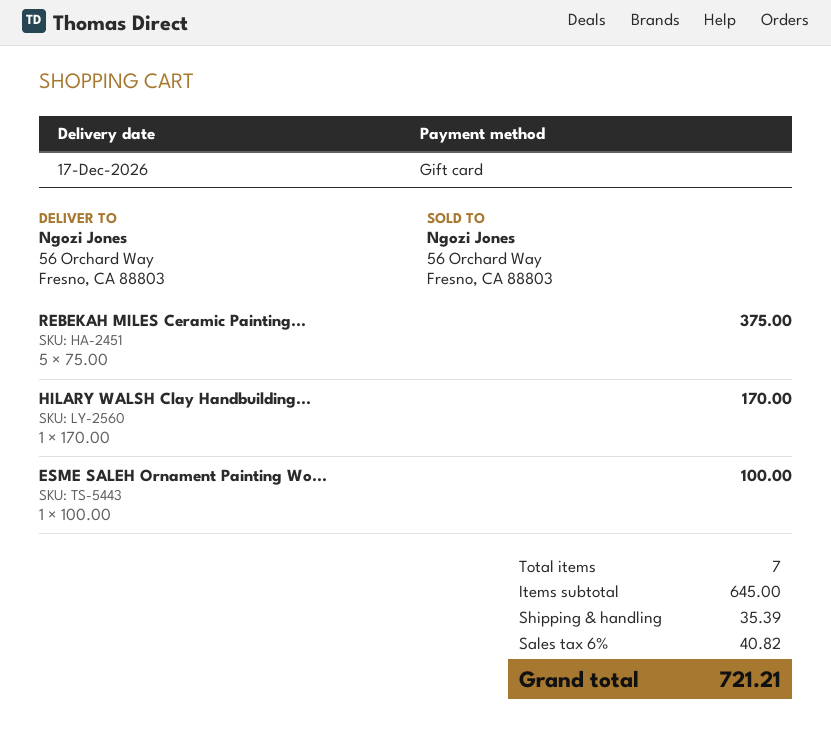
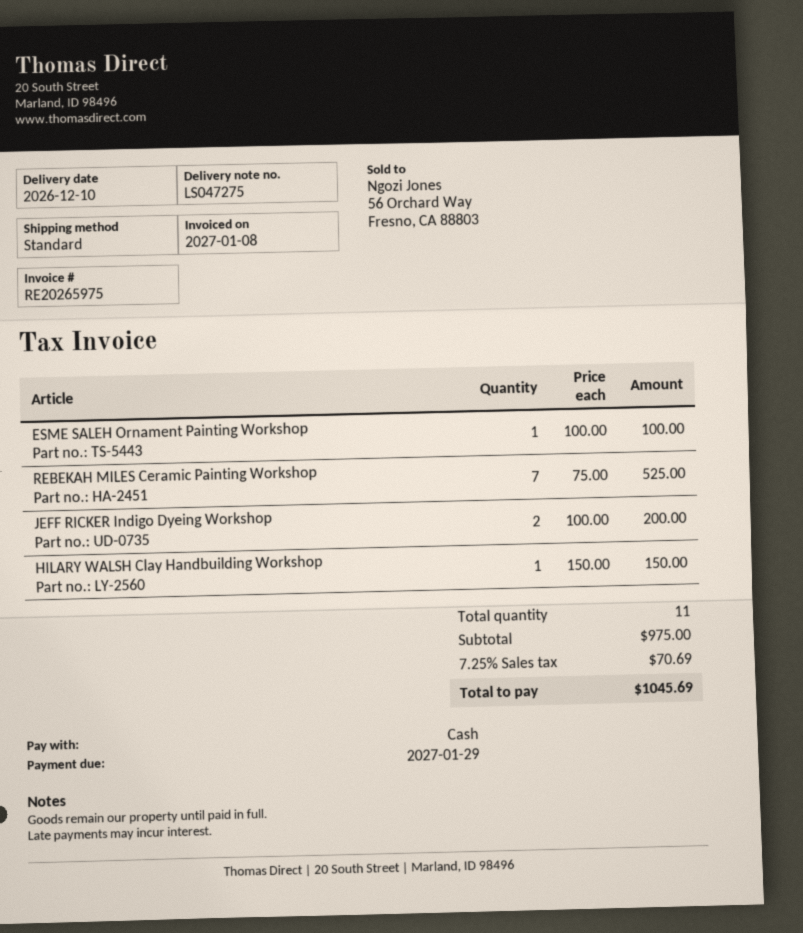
delivery date: 2026-12-17 -> 2026-12-10
payment method: gift card -> cash
REBEKAH MILES Ceramic Painting...: 5 x 75.00 = 375.00 -> 7 x 75.00 = 525.00
HILARY WALSH Clay Handbuilding...: 1 x 170.00 = 170.00 -> 1 x 150.00 = 150.00
JEFF RICKER Indigo Dyeing Workshop: none -> 2 x 100.00 = 200.00
total quantity: 7 -> 11
subtotal: 645.00 -> 975.00
shipping: 35.39 -> none
tax: 6% = 40.82 -> 7.25% = 70.69
total: 721.21 -> 1045.69

